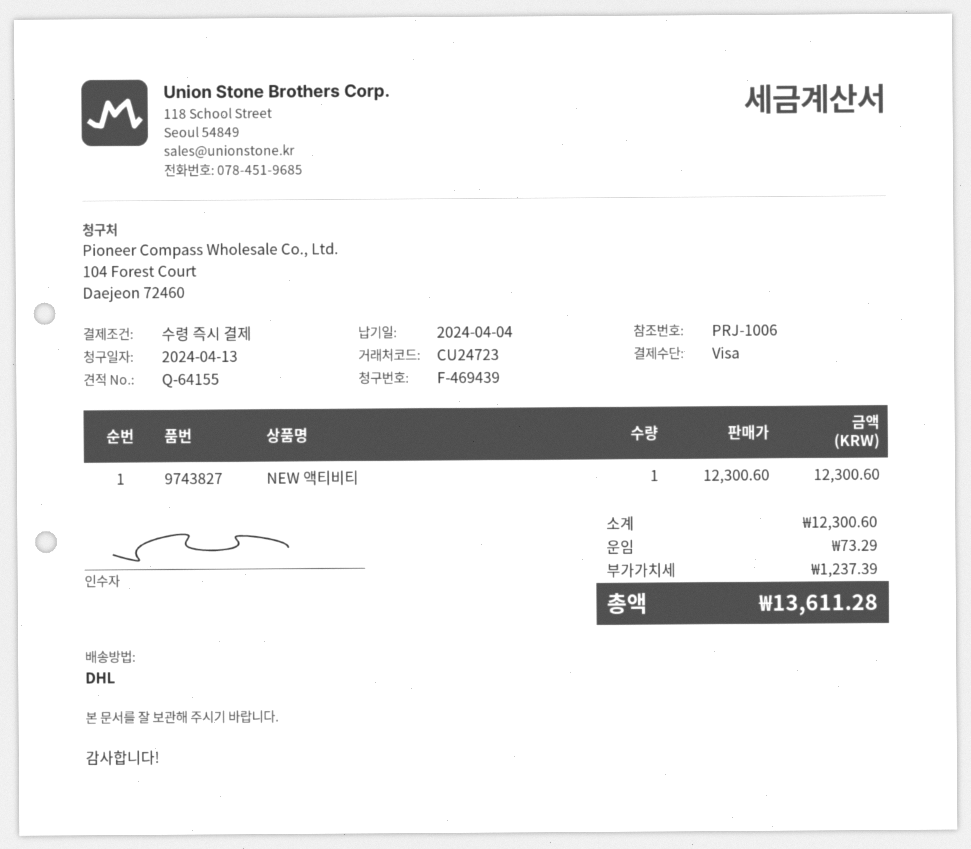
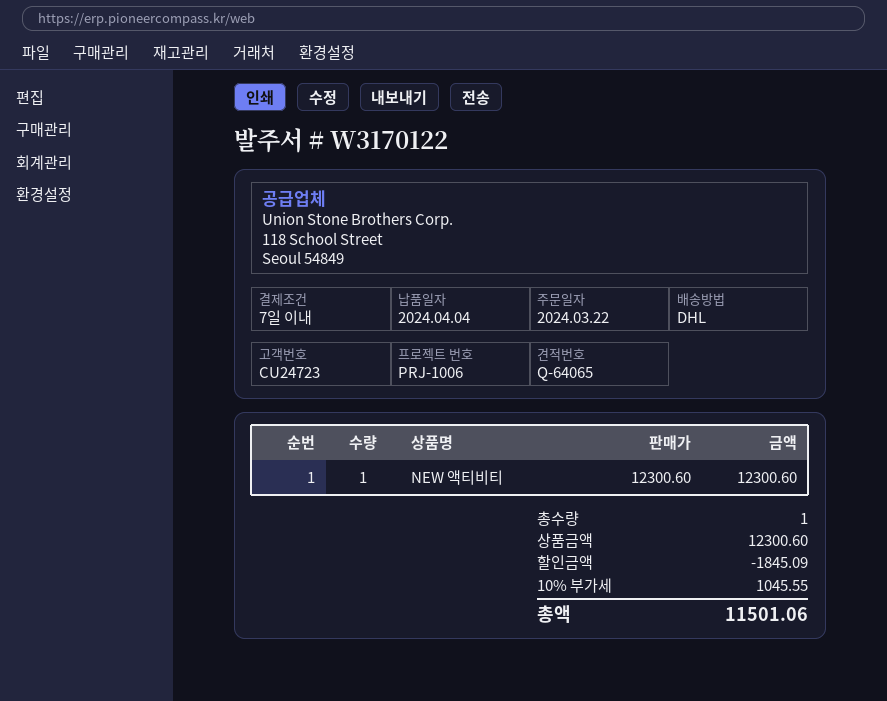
quote number: Q-64155 -> Q-64065
payment terms: on receipt -> 7 days
discount: none -> 1845.09
shipping: 73.29 -> none
tax: 1237.39 -> 1045.55
total: 13611.28 -> 11501.06

